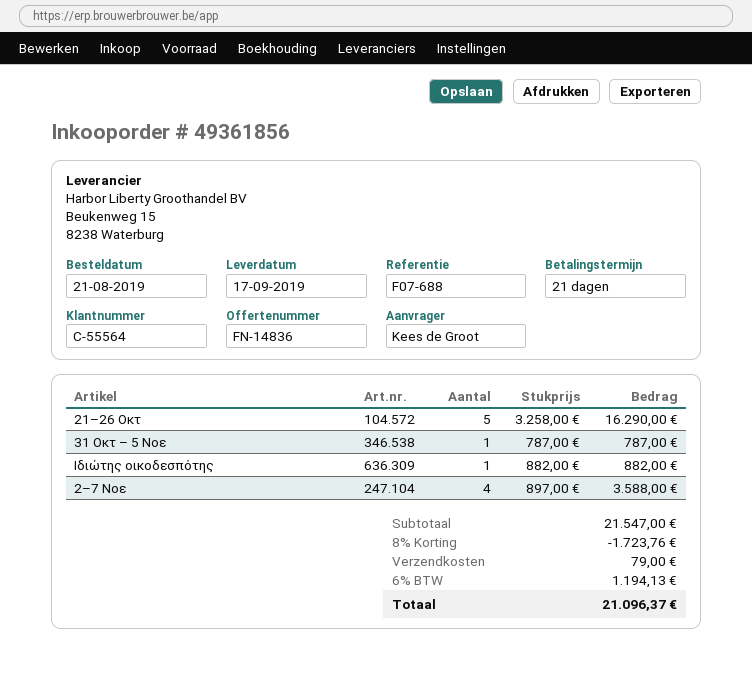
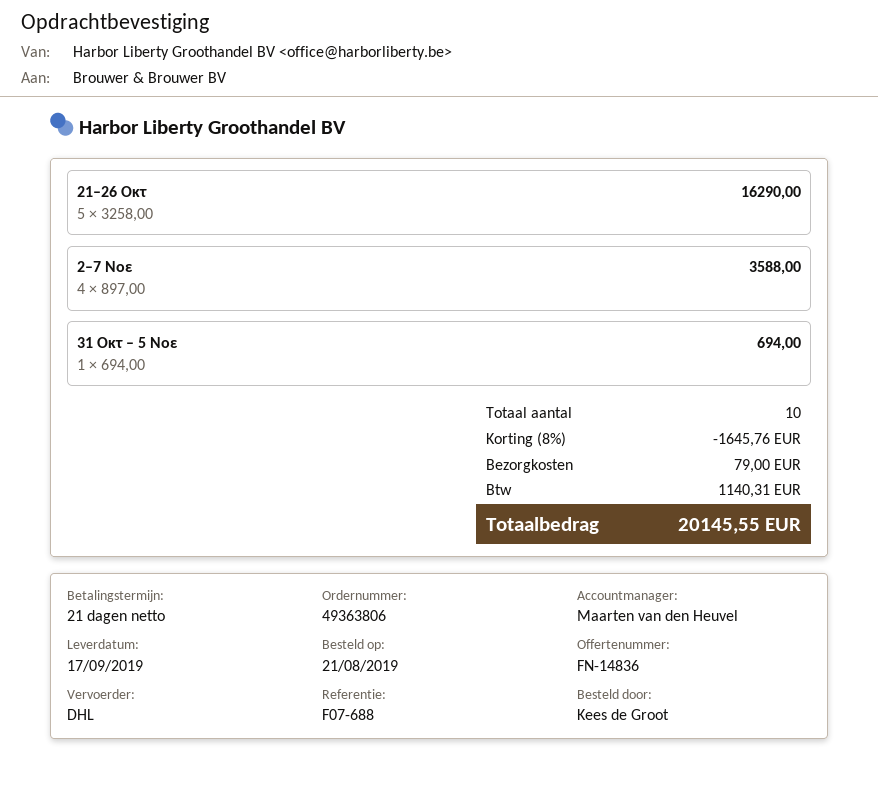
order number: 49361856 -> 49363806
31 Οκτ – 5 Νοε: 1 x 787.00 = 787.00 -> 1 x 694.00 = 694.00
Ιδιώτης οικοδεσπότης: 1 x 882.00 = 882.00 -> none
discount: 8% = 1723.76 -> 8% = 1645.76
tax: 1194.13 -> 1140.31
total: 21096.37 -> 20145.55

